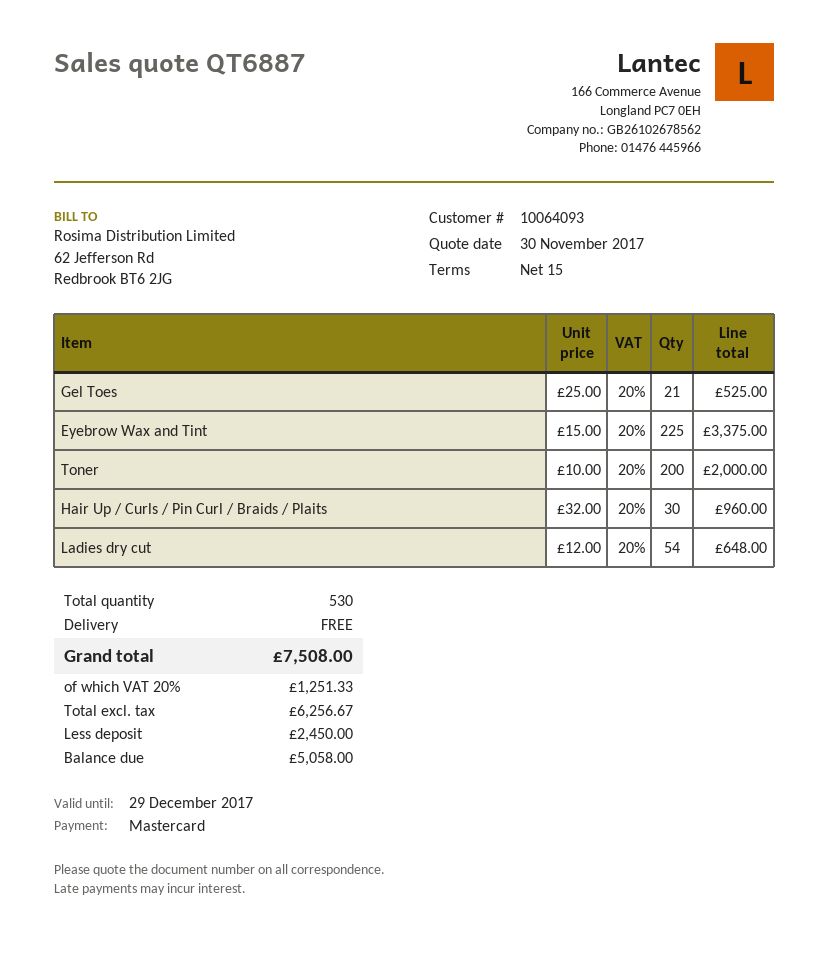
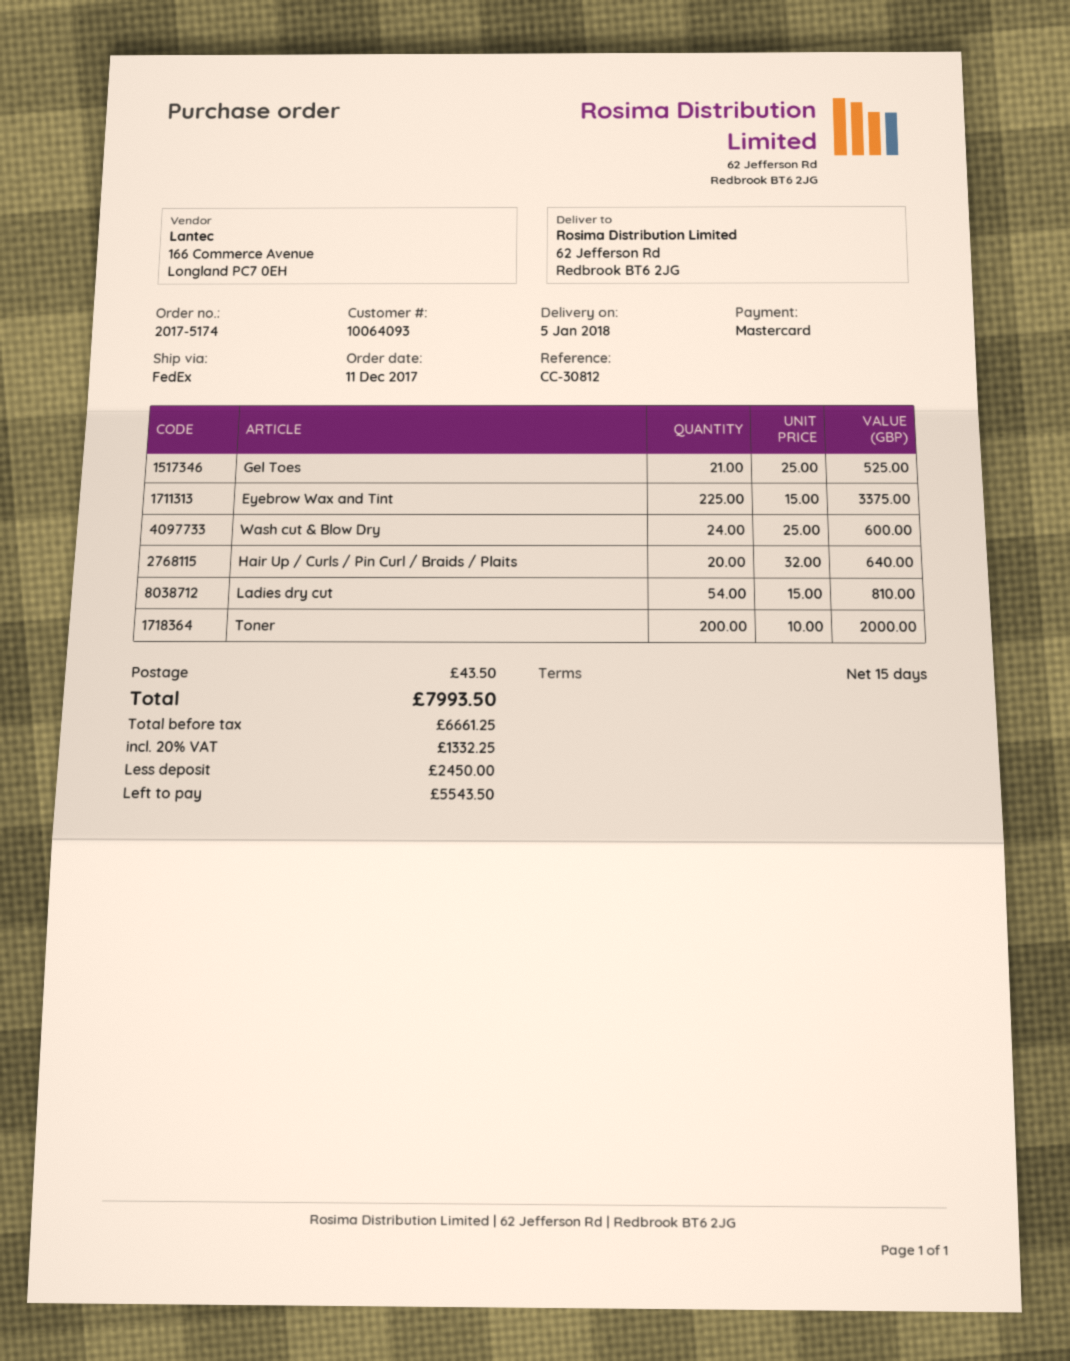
Hair Up / Curls / Pin Curl / Braids / Plaits: 30 x 32.00 = 960.00 -> 20 x 32.00 = 640.00
Ladies dry cut: 54 x 12.00 = 648.00 -> 54 x 15.00 = 810.00
Wash cut & Blow Dry: none -> 24 x 25.00 = 600.00
shipping: 0.00 -> 43.50
net: 6256.67 -> 6661.25
tax: 20% = 1251.33 -> 20% = 1332.25
total: 7508.00 -> 7993.50
balance: 5058.00 -> 5543.50

